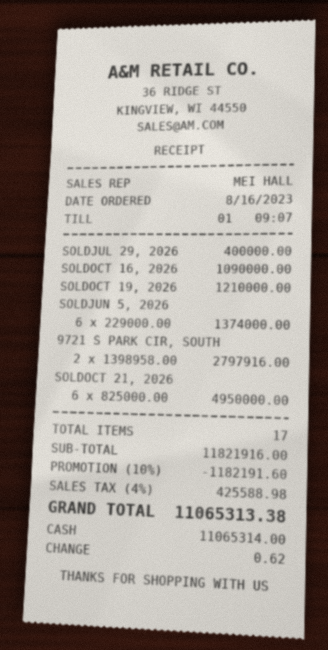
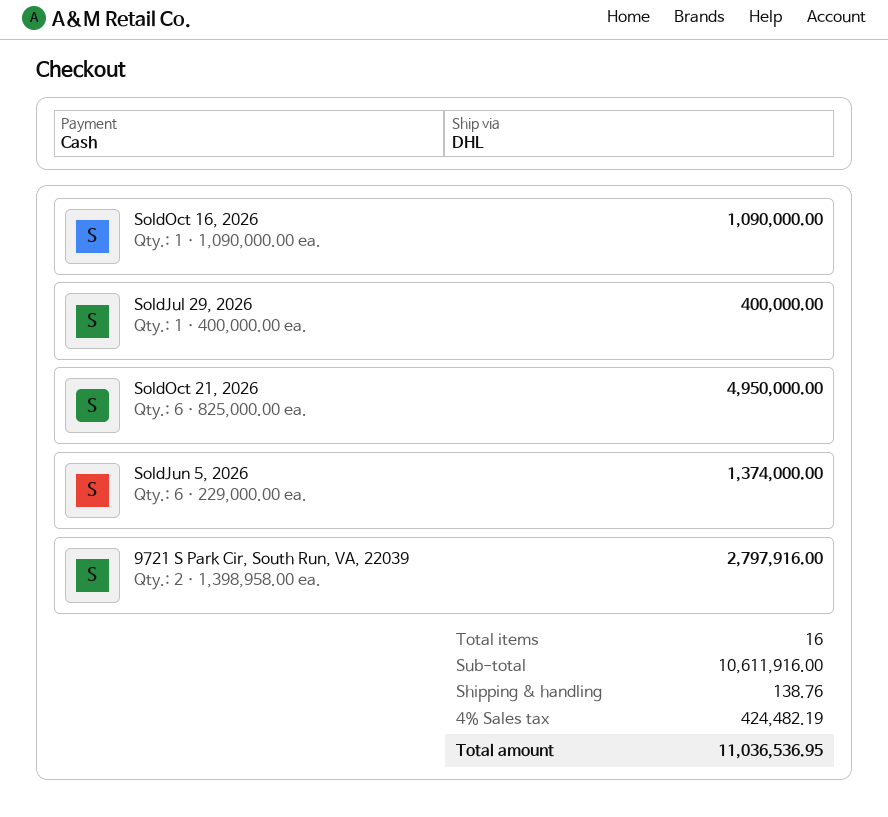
SOLDOCT 19, 2026: 1 x 1210000.00 = 1210000.00 -> none
total quantity: 17 -> 16
subtotal: 11821916.00 -> 10611916.00
discount: 10% = 1182191.60 -> none
shipping: none -> 138.76
tax: 4% = 425588.98 -> 4% = 424482.19
total: 11065313.38 -> 11036536.95

